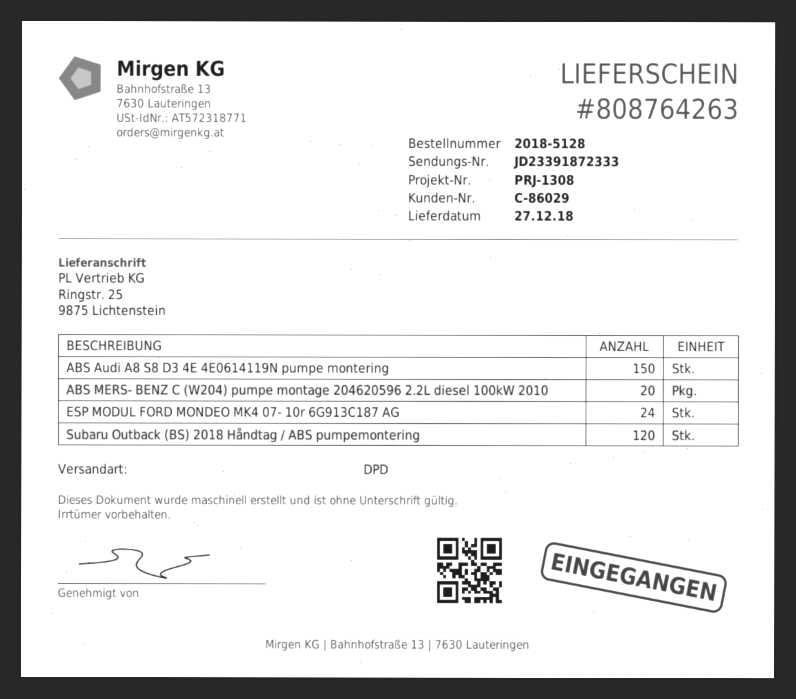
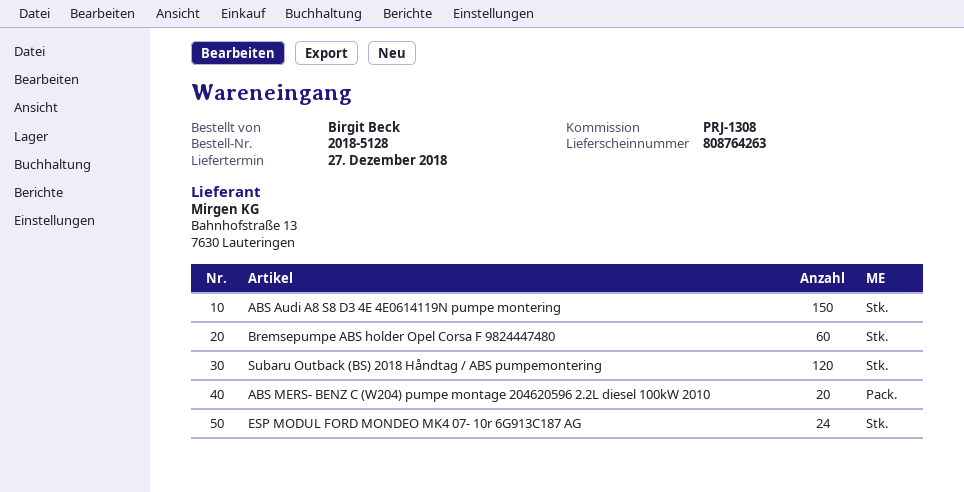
Bremsepumpe ABS holder Opel Corsa F 9824447480: none -> 60

